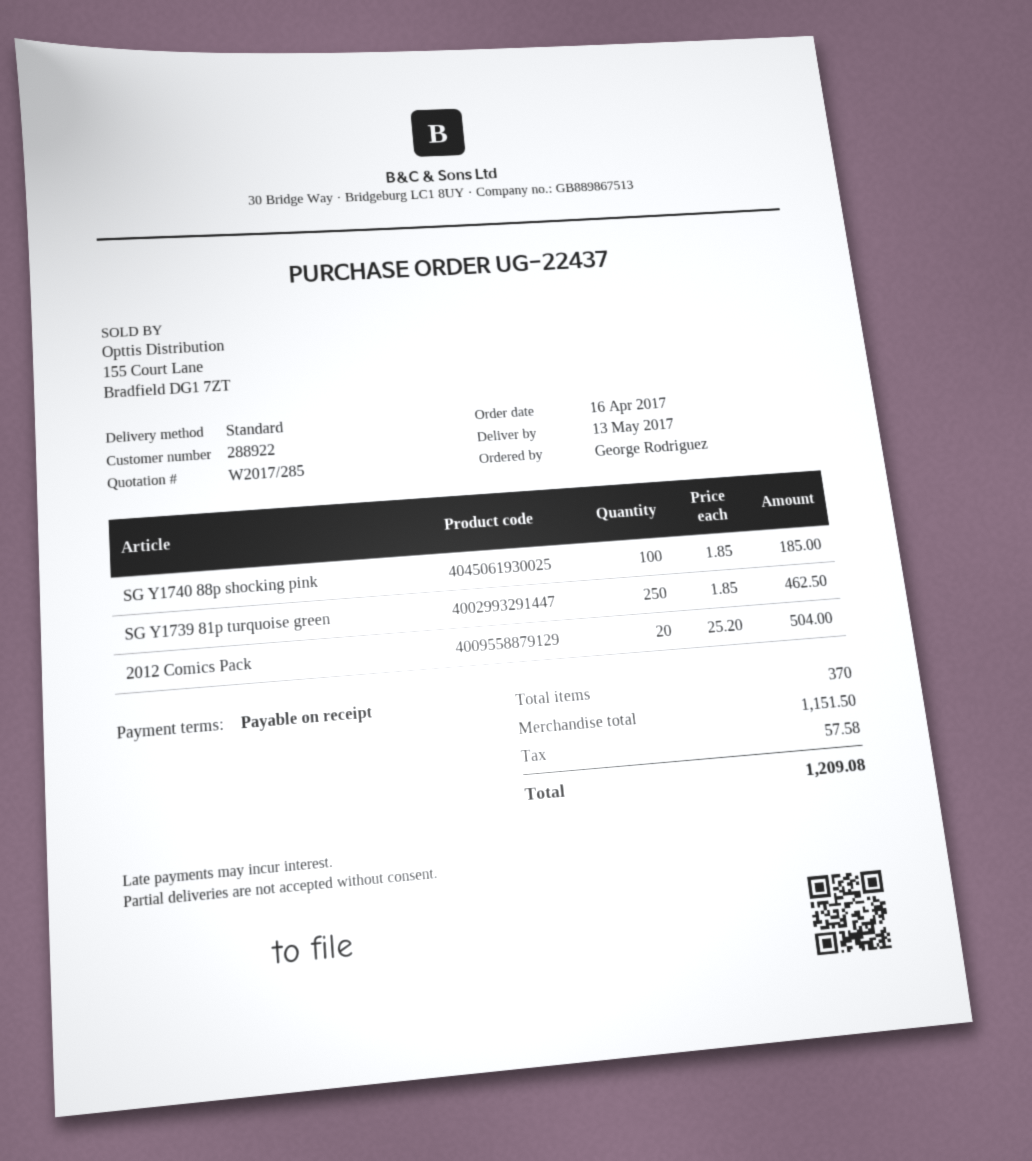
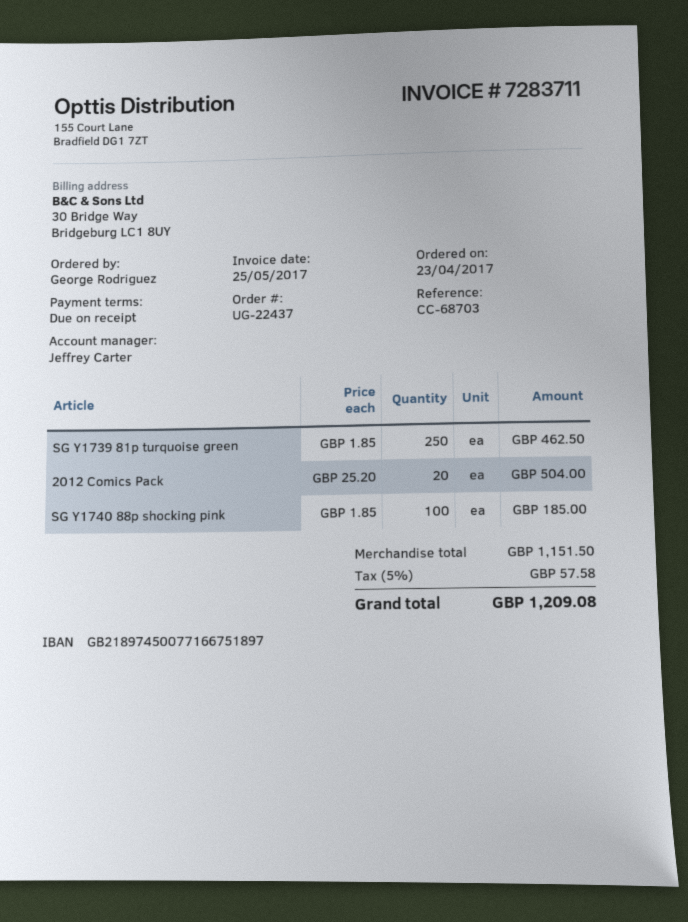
order date: 2017-04-16 -> 2017-04-23

